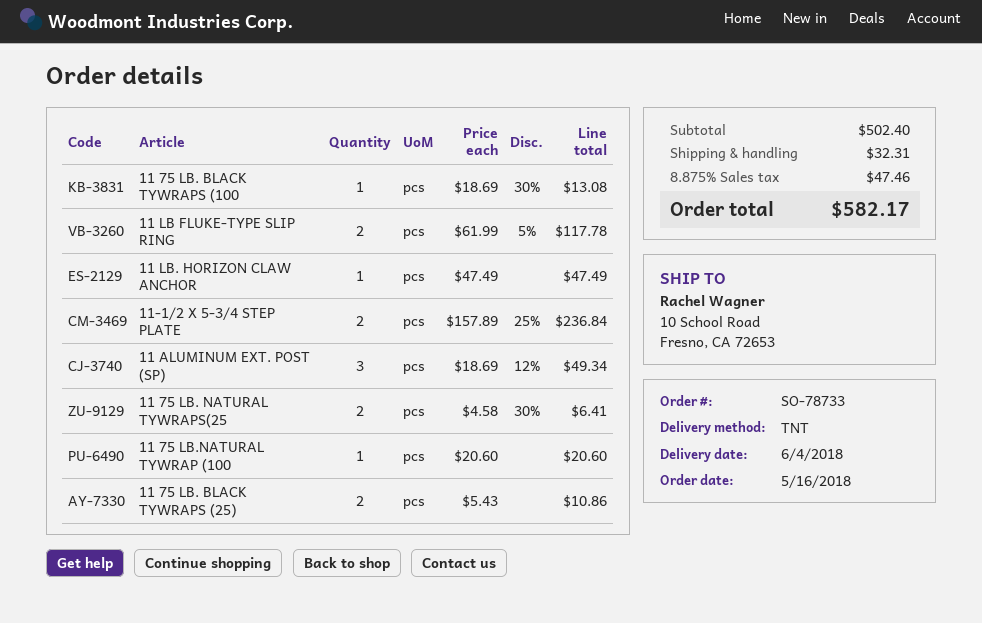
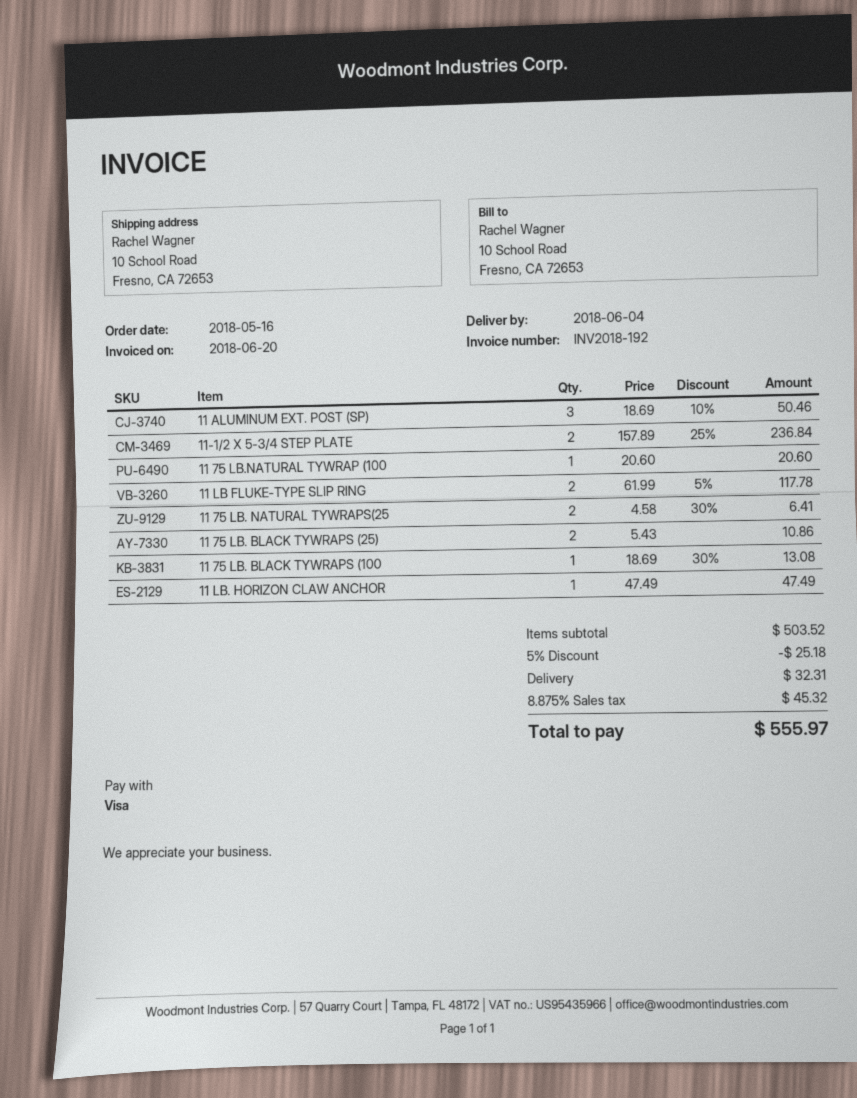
11 ALUMINUM EXT. POST (SP): 3 x 18.69 - 12% = 49.34 -> 3 x 18.69 - 10% = 50.46
subtotal: 502.40 -> 503.52
discount: none -> 5% = 25.18
tax: 8.875% = 47.46 -> 8.875% = 45.32
total: 582.17 -> 555.97

